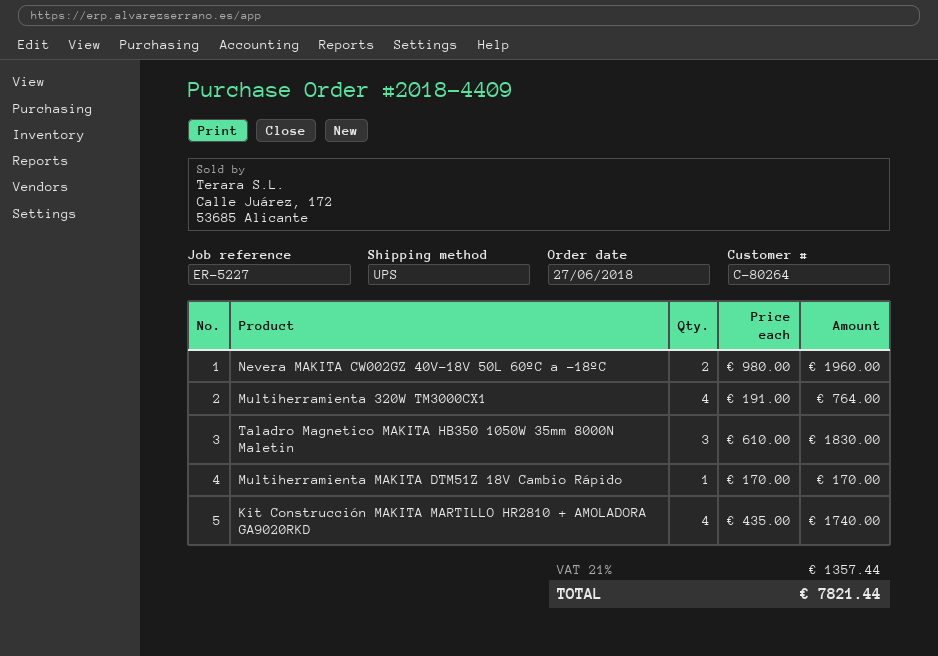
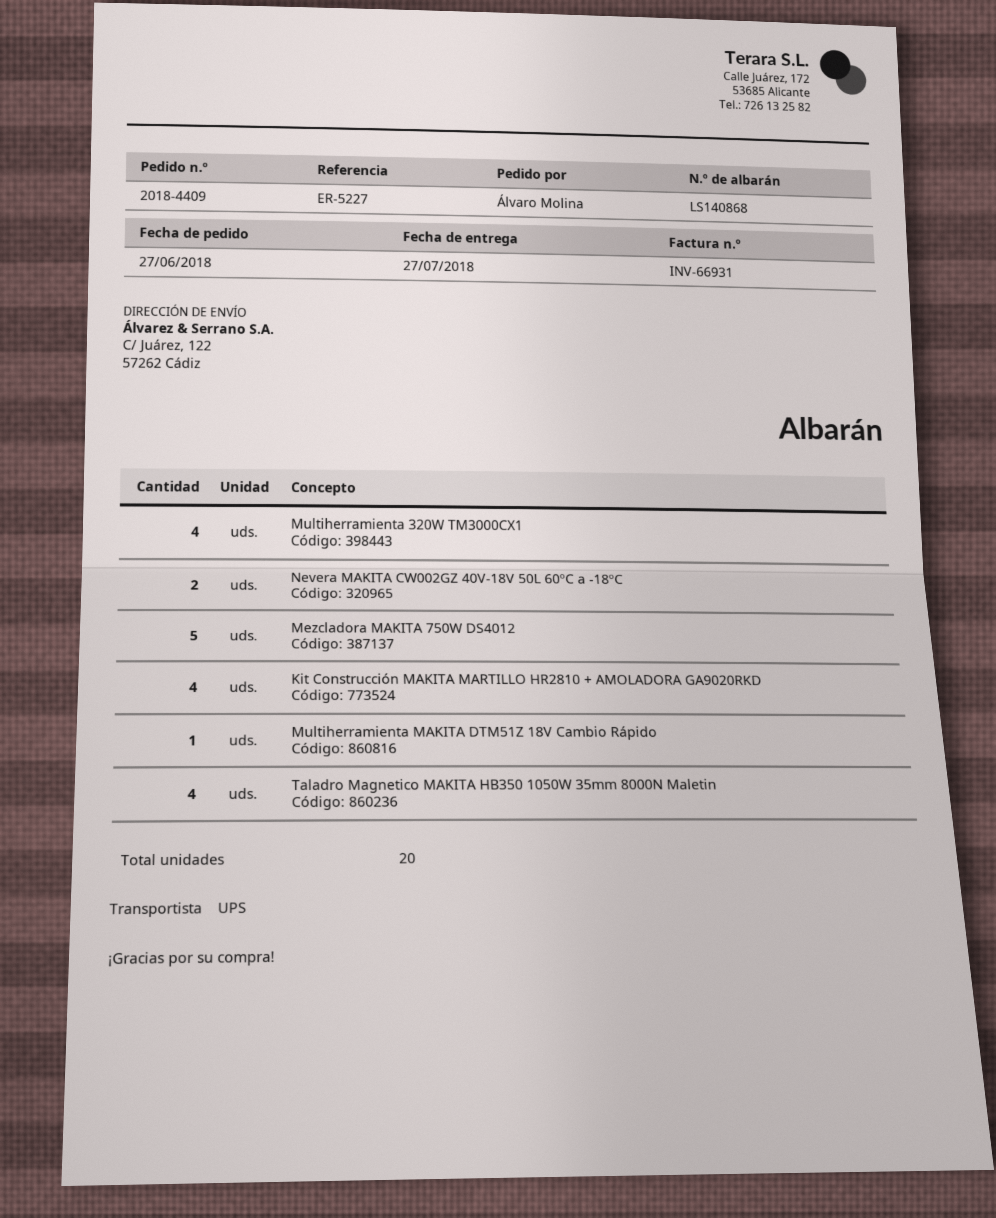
Taladro Magnetico MAKITA HB350 1050W 35mm 8000N Maletin: 3 -> 4
Mezcladora MAKITA 750W DS4012: none -> 5

